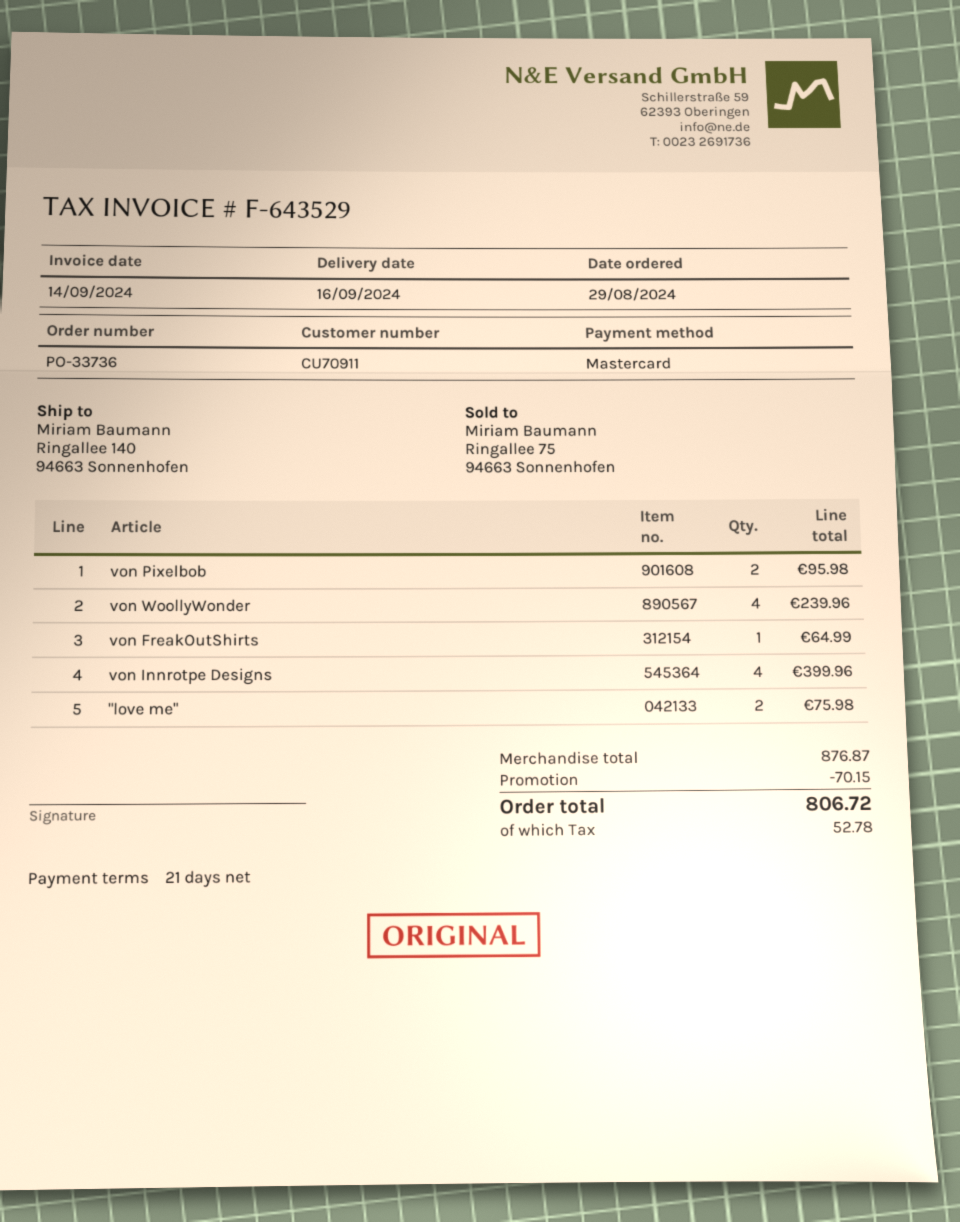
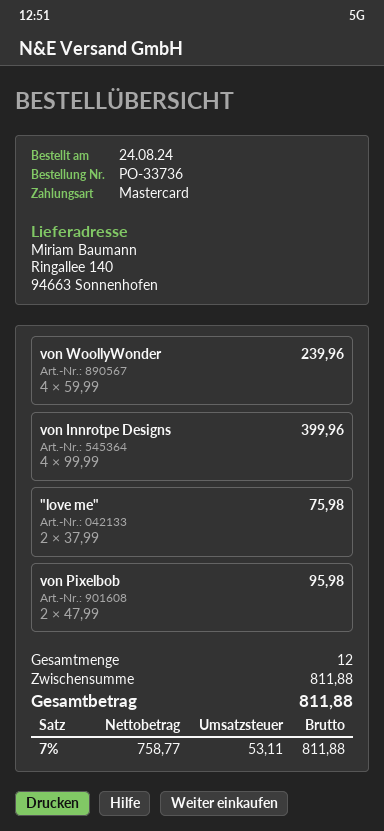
order date: 2024-08-29 -> 2024-08-24
von FreakOutShirts: 1 for 64.99 -> none
subtotal: 876.87 -> 811.88
discount: 70.15 -> none
tax: 52.78 -> 53.11
total: 806.72 -> 811.88

